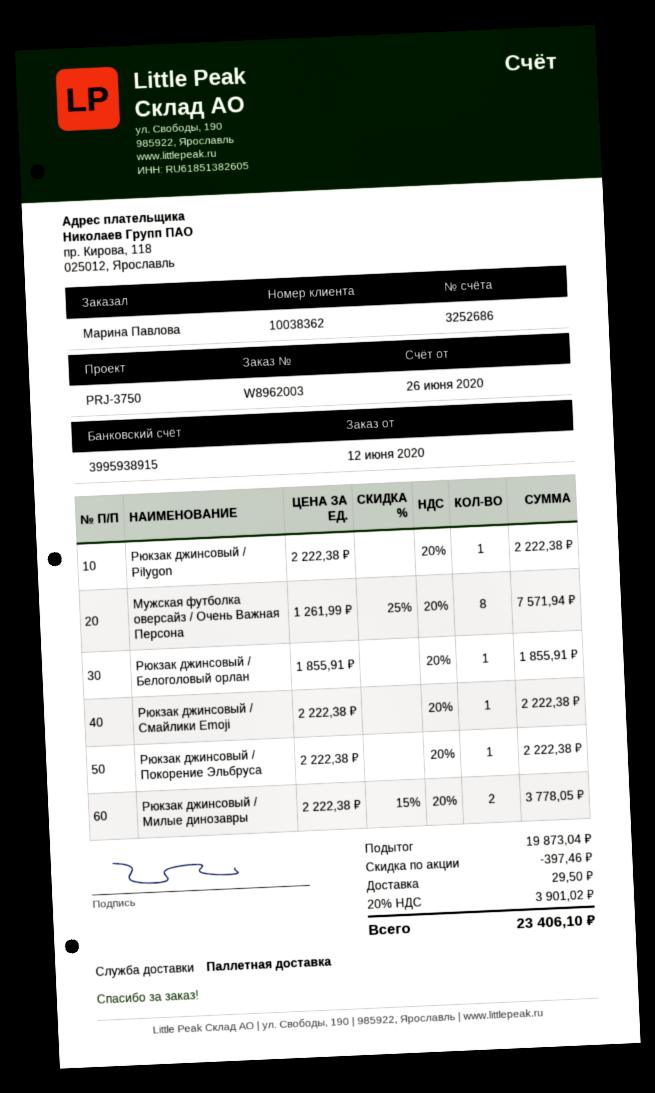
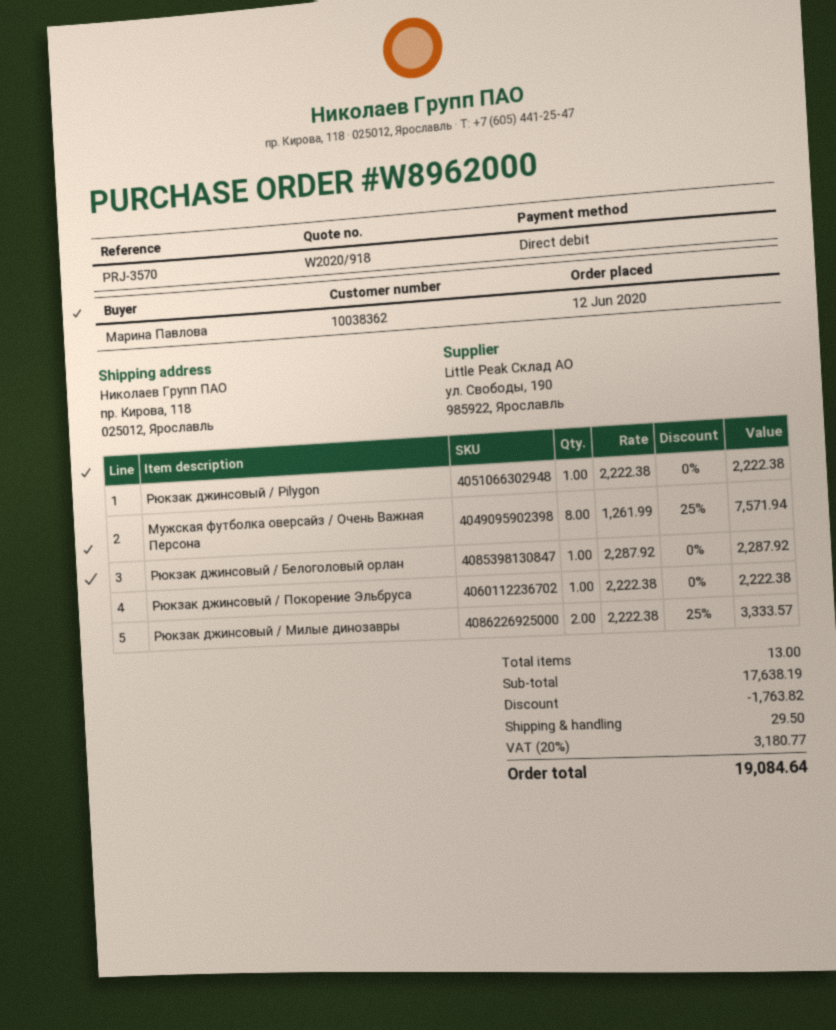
order number: W8962003 -> W8962000
reference: PRJ-3750 -> PRJ-3570
Рюкзак джинсовый / Белоголовый орлан: 1 x 1855.91 = 1855.91 -> 1 x 2287.92 = 2287.92
Рюкзак джинсовый / Смайлики Emoji: 1 x 2222.38 = 2222.38 -> none
Рюкзак джинсовый / Милые динозавры: 2 x 2222.38 - 15% = 3778.05 -> 2 x 2222.38 - 25% = 3333.57
subtotal: 19873.04 -> 17638.19
discount: 397.46 -> 1763.82
tax: 20% = 3901.02 -> 20% = 3180.77
total: 23406.10 -> 19084.64

